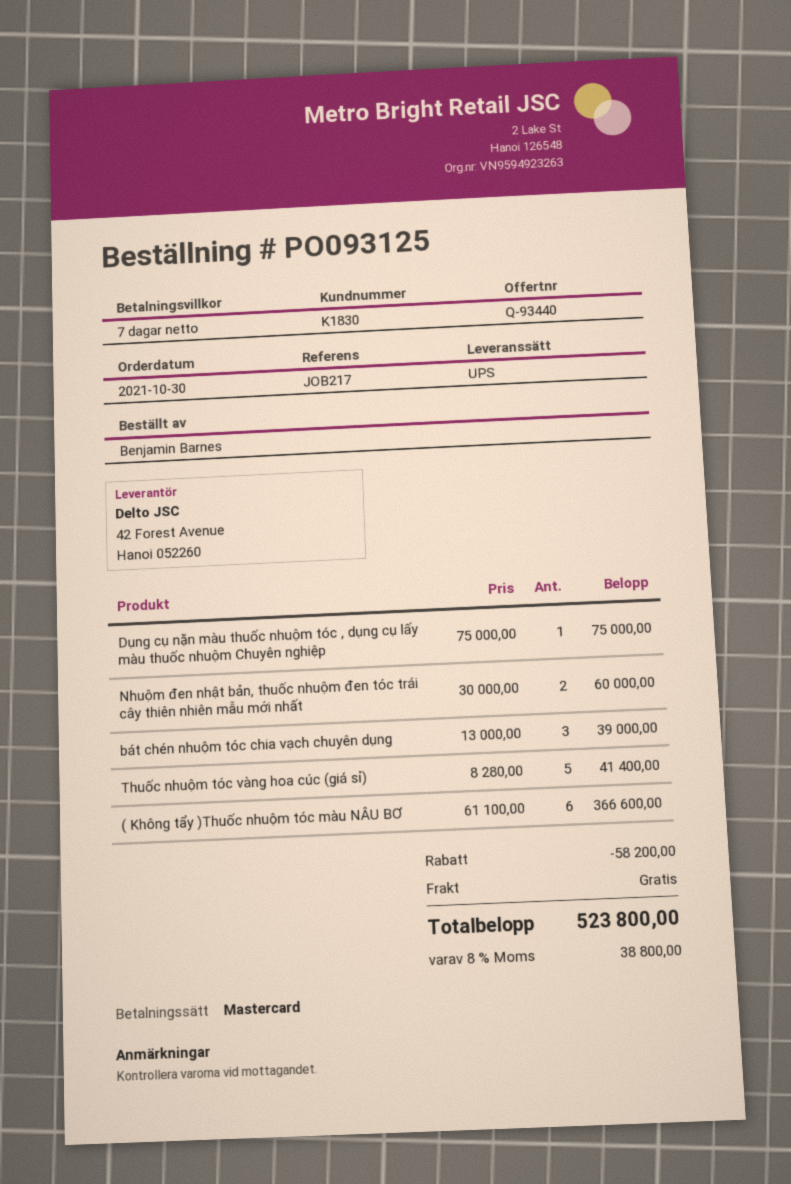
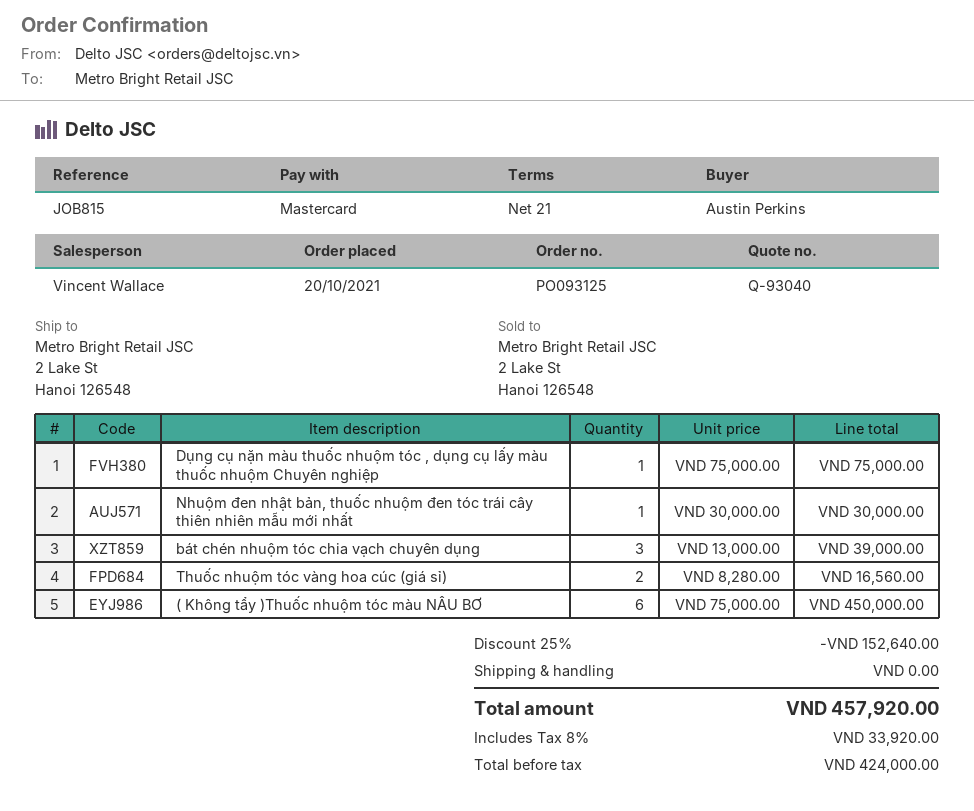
quote number: Q-93440 -> Q-93040
order date: 2021-10-30 -> 2021-10-20
payment terms: 7 days -> 21 days
reference: JOB217 -> JOB815
ordered by: Benjamin Barnes -> Austin Perkins
Nhuộm đen nhật bản, thuốc nhuộm đen tóc trái cây thiên nhiên mẫu mới nhất: 2 x 30000.00 = 60000.00 -> 1 x 30000.00 = 30000.00
Thuốc nhuộm tóc vàng hoa cúc (giá sỉ): 5 x 8280.00 = 41400.00 -> 2 x 8280.00 = 16560.00
( Không tẩy )Thuốc nhuộm tóc màu NÂU BƠ: 6 x 61100.00 = 366600.00 -> 6 x 75000.00 = 450000.00
discount: 58200.00 -> 152640.00
tax: 8% = 38800.00 -> 8% = 33920.00
total: 523800.00 -> 457920.00

